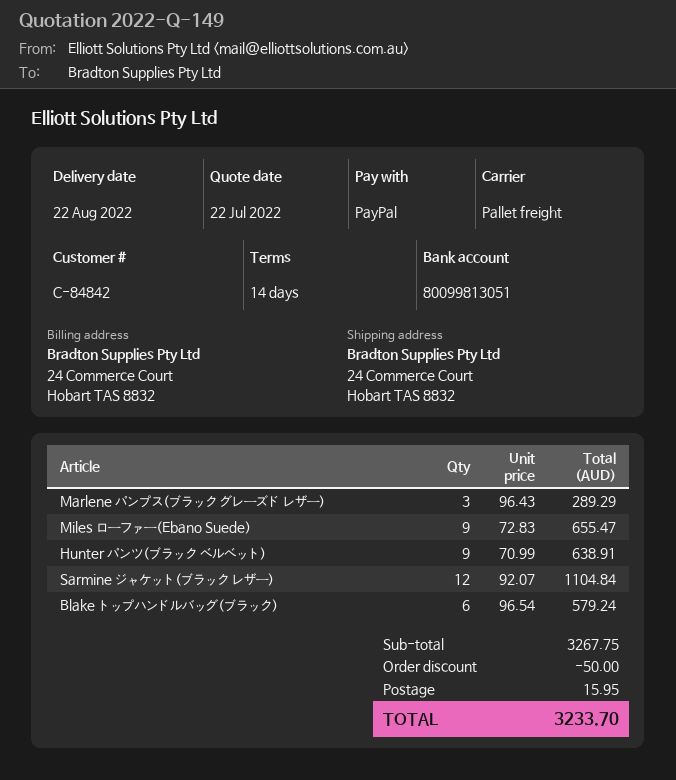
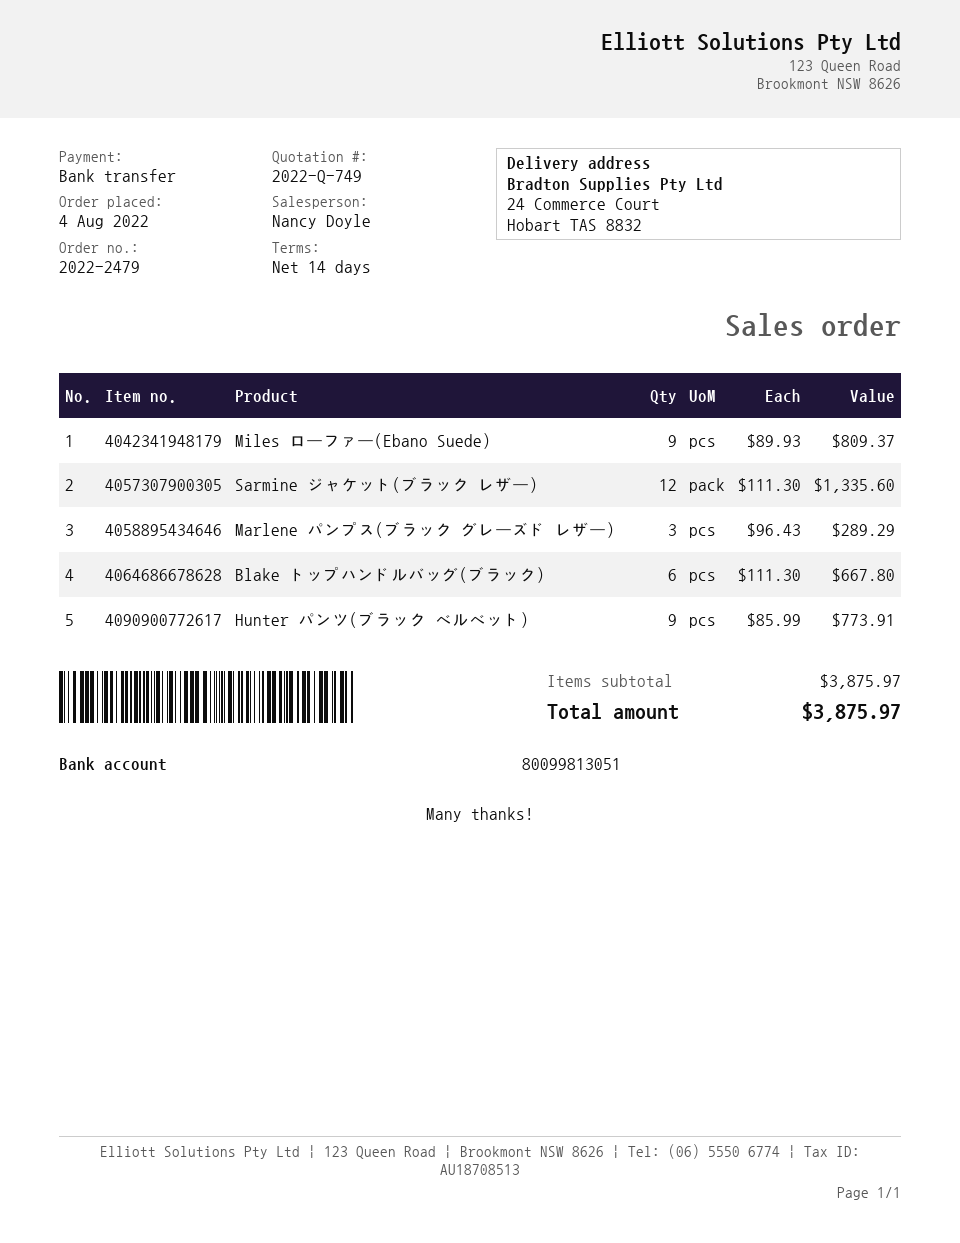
quote number: 2022-Q-149 -> 2022-Q-749
payment method: PayPal -> bank transfer
Miles ローファー(Ebano Suede): 9 x 72.83 = 655.47 -> 9 x 89.93 = 809.37
Hunter パンツ(ブラック ベルベット): 9 x 70.99 = 638.91 -> 9 x 85.99 = 773.91
Sarmine ジャケット(ブラック レザー): 12 x 92.07 = 1104.84 -> 12 x 111.30 = 1335.60
Blake トップハンドルバッグ(ブラック): 6 x 96.54 = 579.24 -> 6 x 111.30 = 667.80
subtotal: 3267.75 -> 3875.97
discount: 50.00 -> none
shipping: 15.95 -> none
total: 3233.70 -> 3875.97

